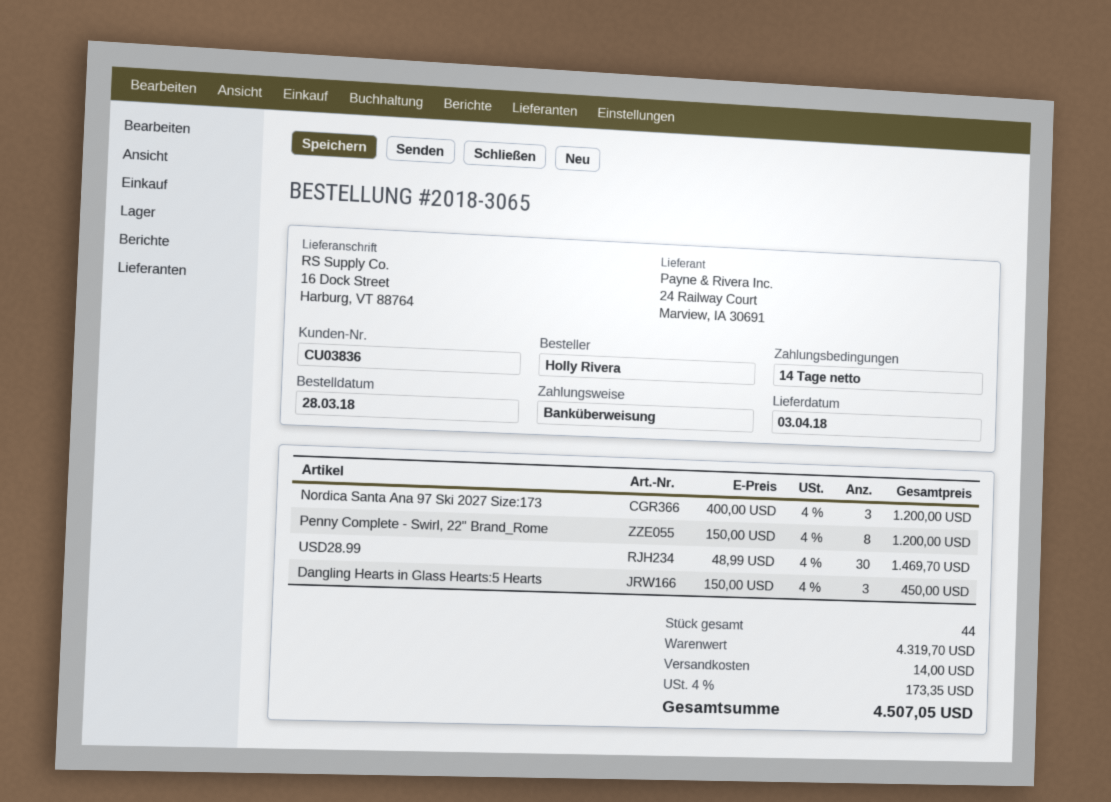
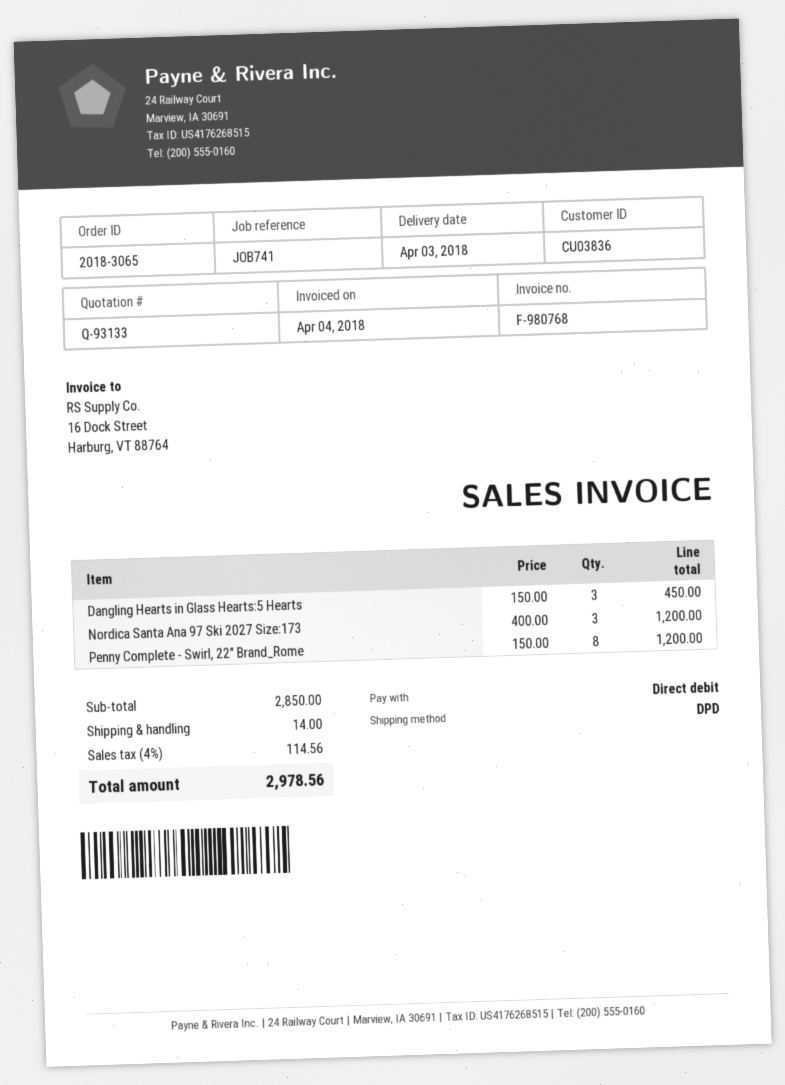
payment method: bank transfer -> direct debit
USD28.99: 30 x 48.99 = 1469.70 -> none
subtotal: 4319.70 -> 2850.00
tax: 4% = 173.35 -> 4% = 114.56
total: 4507.05 -> 2978.56

